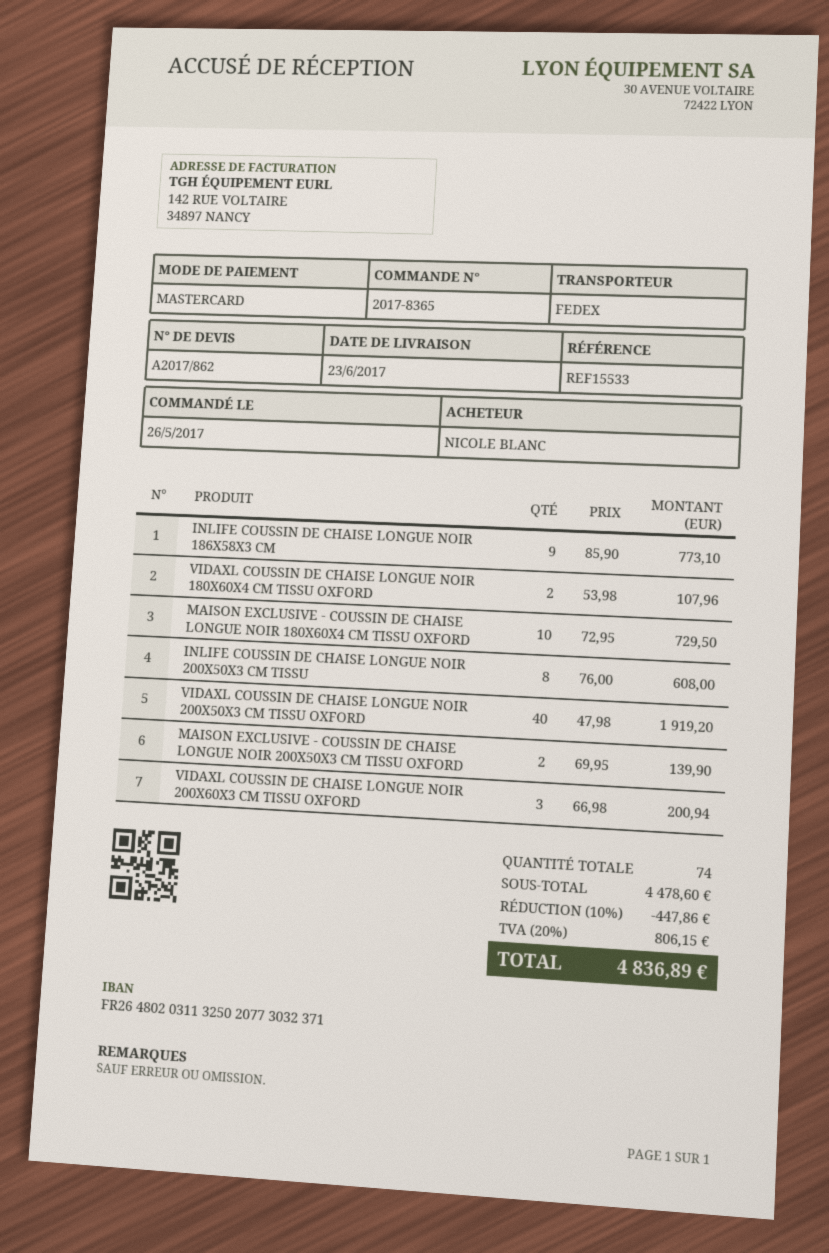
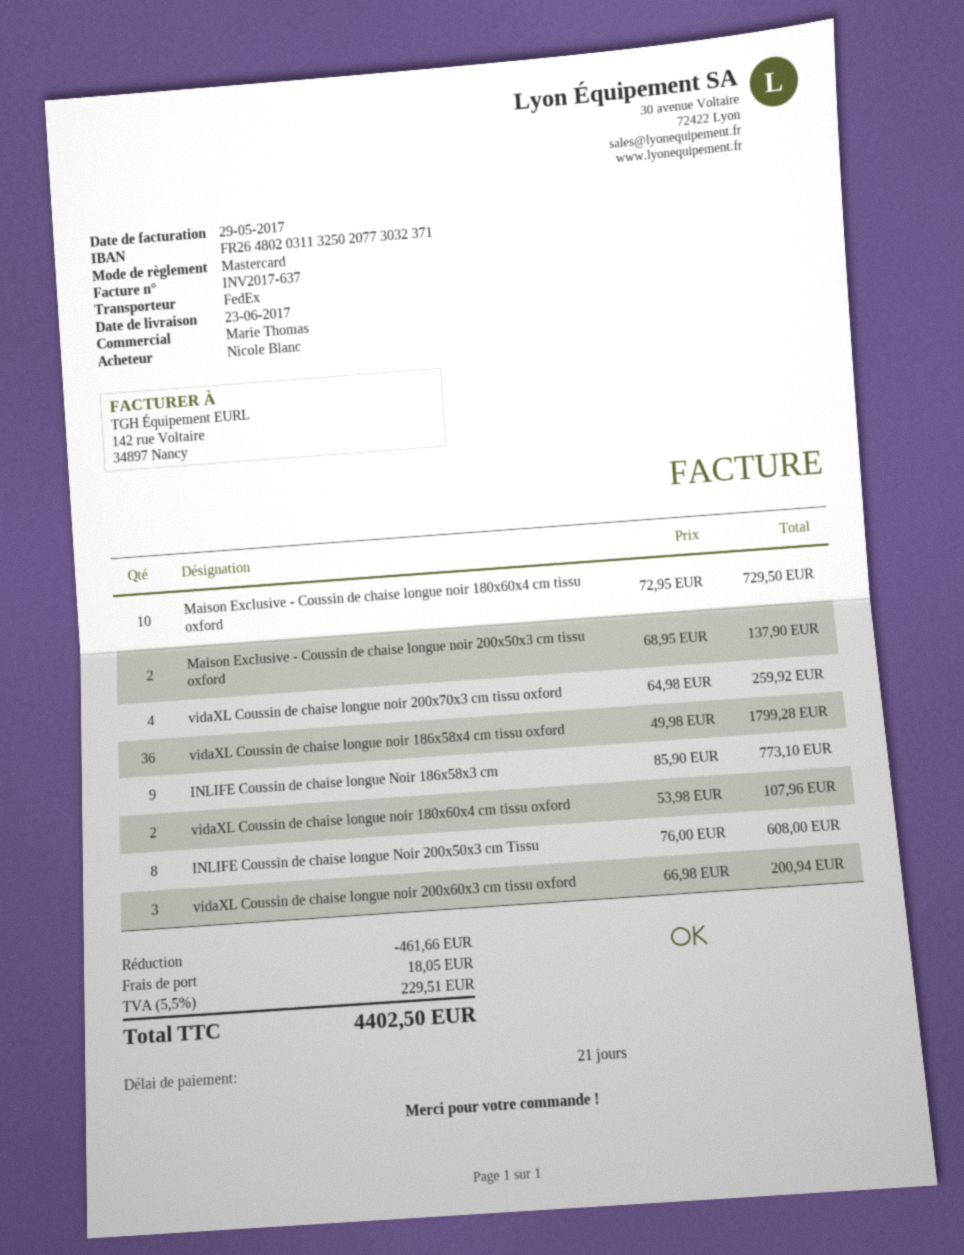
VIDAXL COUSSIN DE CHAISE LONGUE NOIR 200X50X3 CM TISSU OXFORD: 40 x 47.98 = 1919.20 -> none
MAISON EXCLUSIVE - COUSSIN DE CHAISE LONGUE NOIR 200X50X3 CM TISSU OXFORD: 2 x 69.95 = 139.90 -> 2 x 68.95 = 137.90
vidaXL Coussin de chaise longue noir 200x70x3 cm tissu oxford: none -> 4 x 64.98 = 259.92
vidaXL Coussin de chaise longue noir 186x58x4 cm tissu oxford: none -> 36 x 49.98 = 1799.28
discount: 447.86 -> 461.66
shipping: none -> 18.05
tax: 20% = 806.15 -> 5.5% = 229.51
total: 4836.89 -> 4402.50

